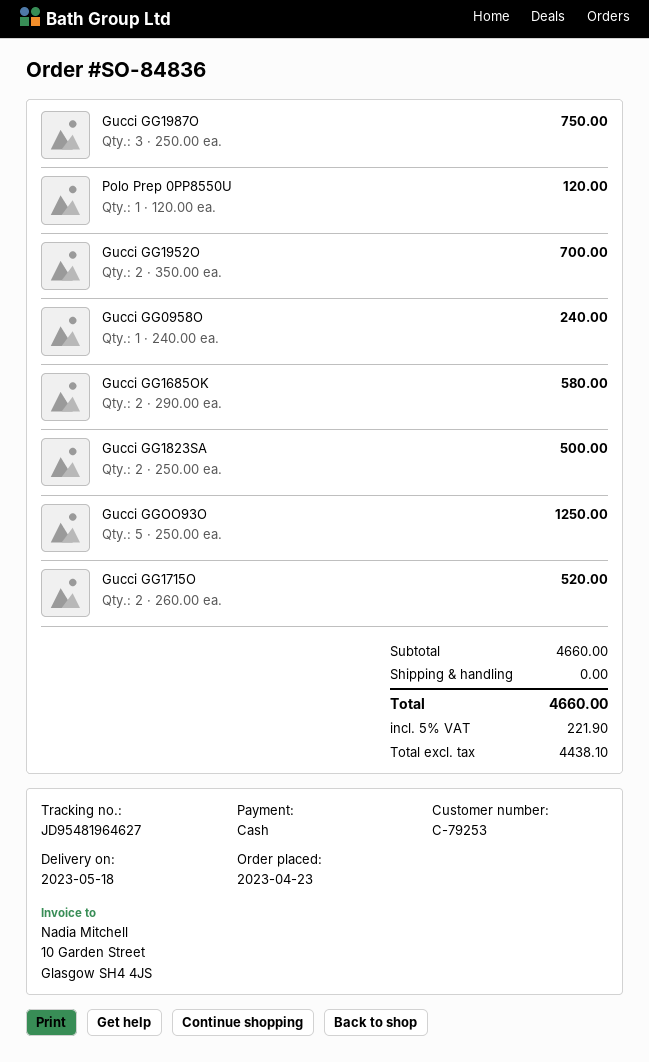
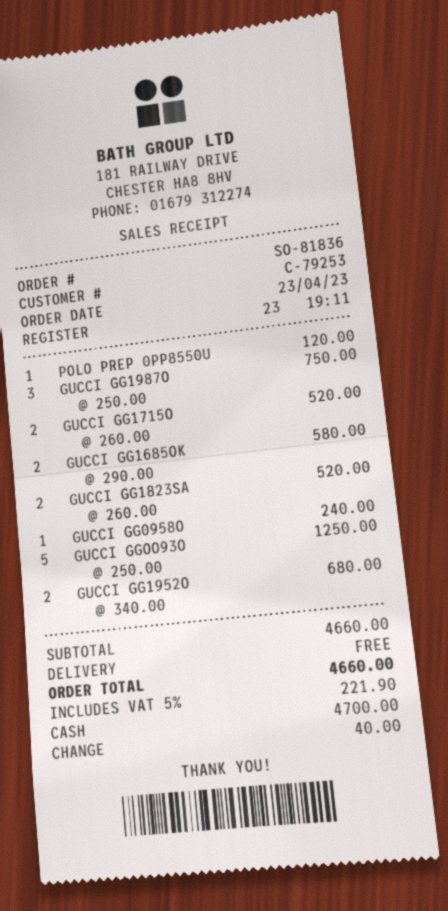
order number: SO-84836 -> SO-81836
Gucci GG1952O: 2 x 350.00 = 700.00 -> 2 x 340.00 = 680.00
Gucci GG1823SA: 2 x 250.00 = 500.00 -> 2 x 260.00 = 520.00

